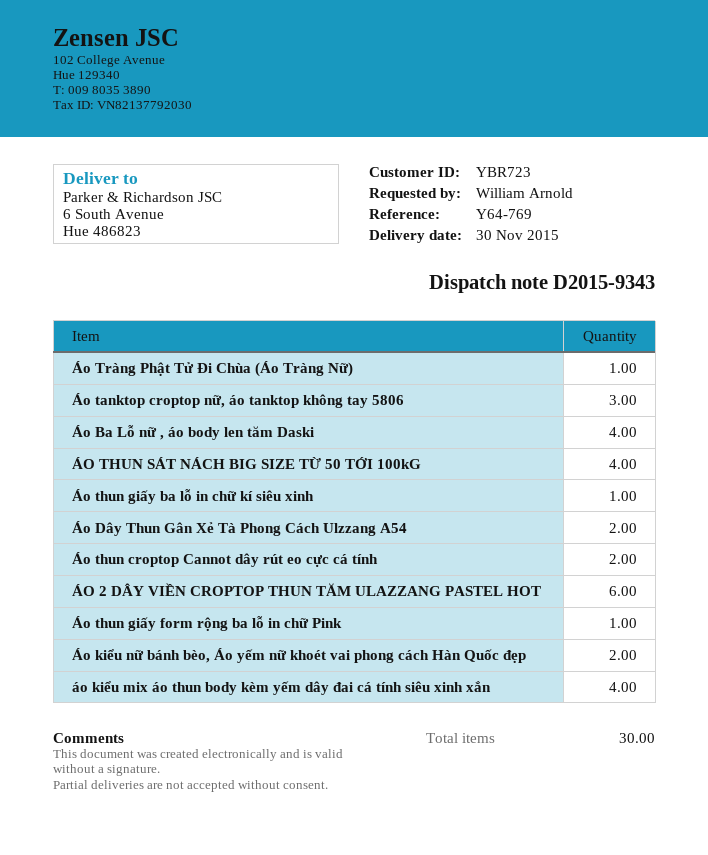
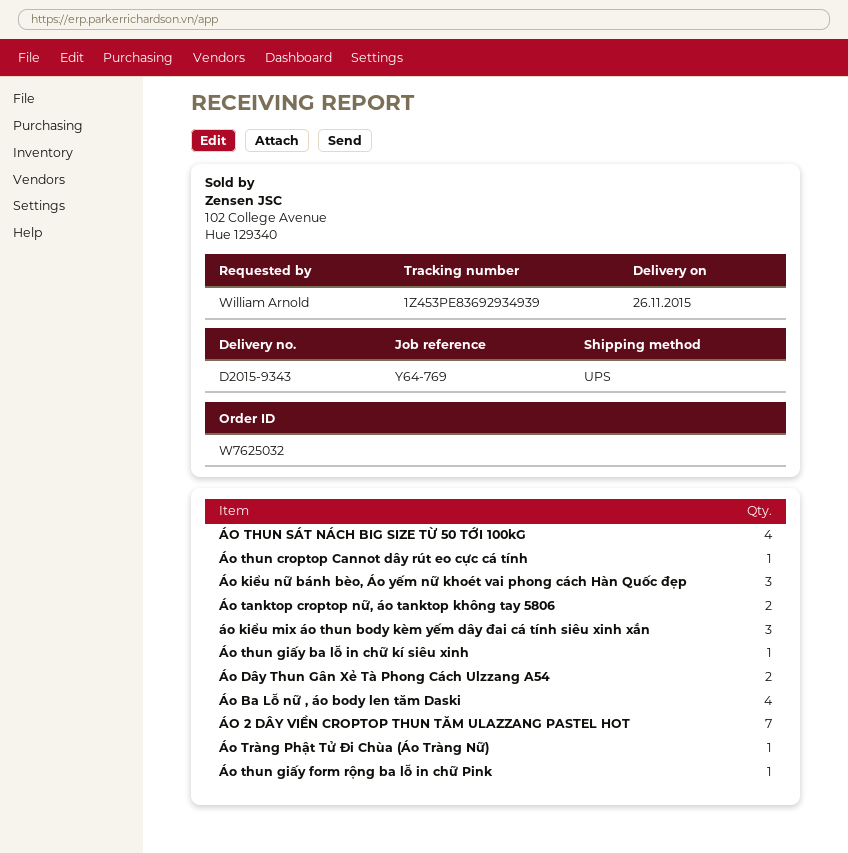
delivery date: 2015-11-30 -> 2015-11-26
Áo tanktop croptop nữ, áo tanktop không tay 5806: 3 -> 2
Áo thun croptop Cannot dây rút eo cực cá tính: 2 -> 1
ÁO 2 DÂY VIỀN CROPTOP THUN TĂM ULAZZANG PASTEL HOT: 6 -> 7
Áo kiểu nữ bánh bèo, Áo yếm nữ khoét vai phong cách Hàn Quốc đẹp: 2 -> 3
áo kiểu mix áo thun body kèm yếm dây đai cá tính siêu xinh xắn: 4 -> 3

